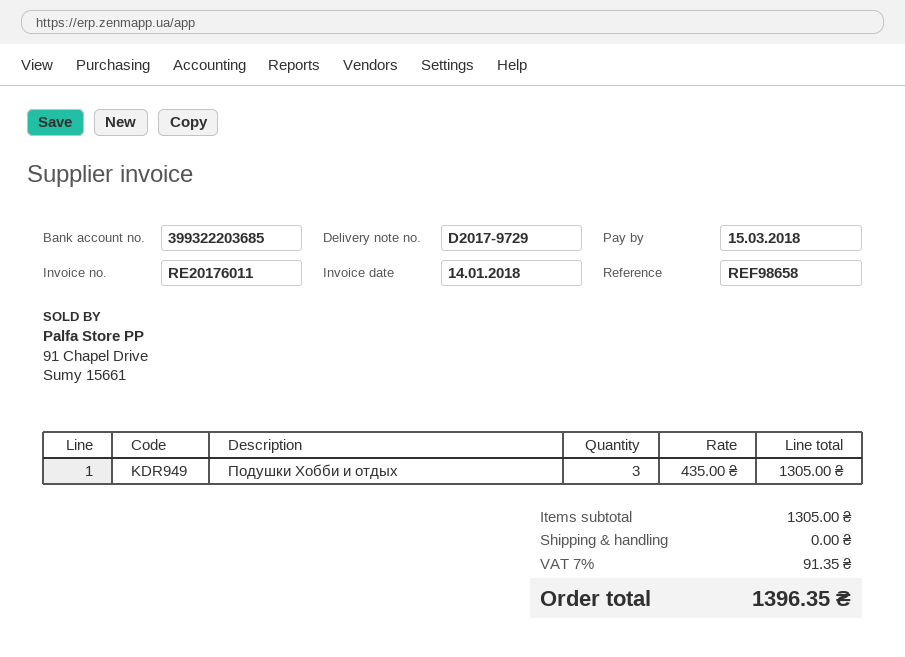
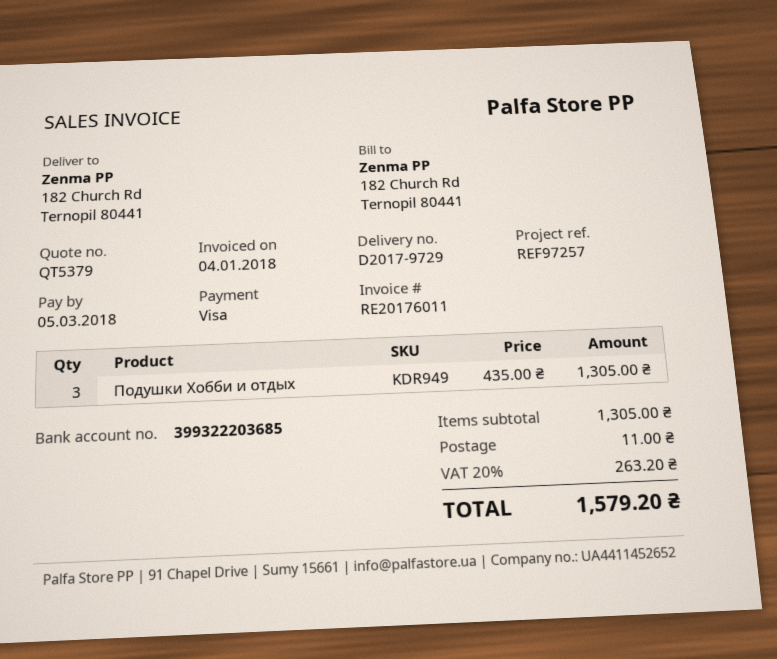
invoice date: 2018-01-14 -> 2018-01-04
due date: 2018-03-15 -> 2018-03-05
reference: REF98658 -> REF97257
shipping: 0.00 -> 11.00
tax: 7% = 91.35 -> 20% = 263.20
total: 1396.35 -> 1579.20

